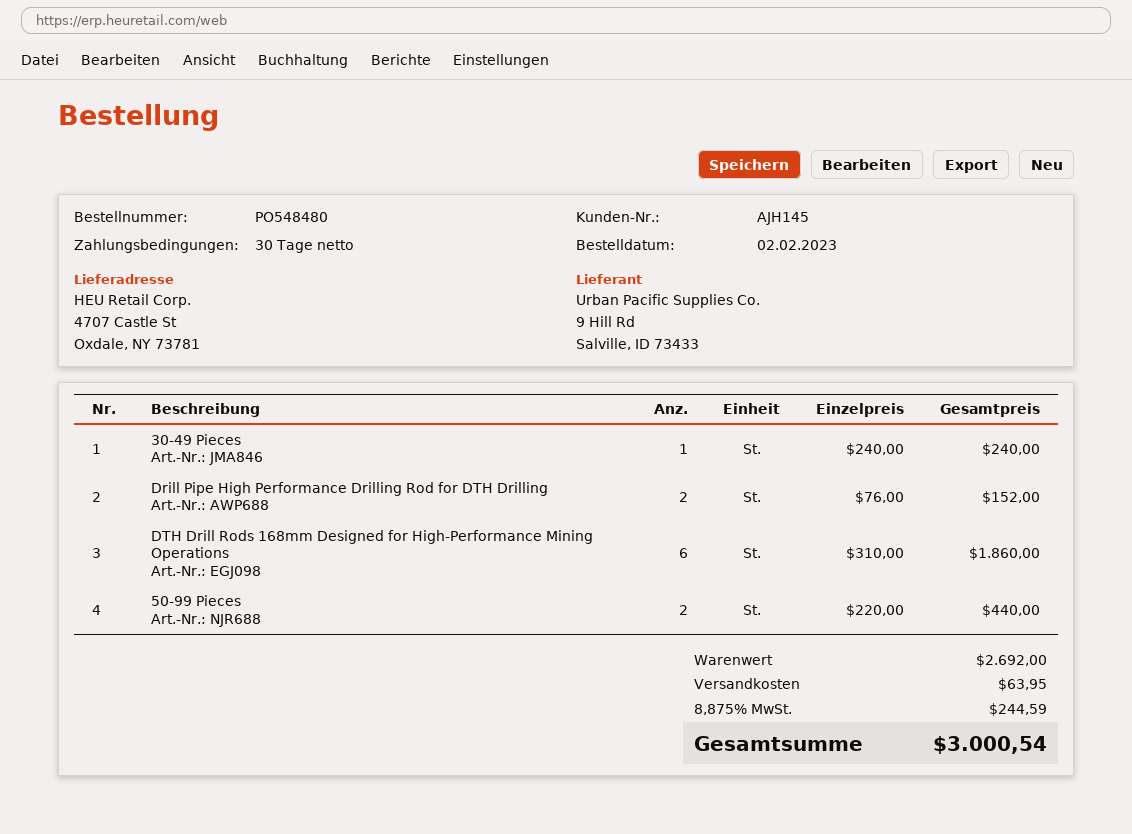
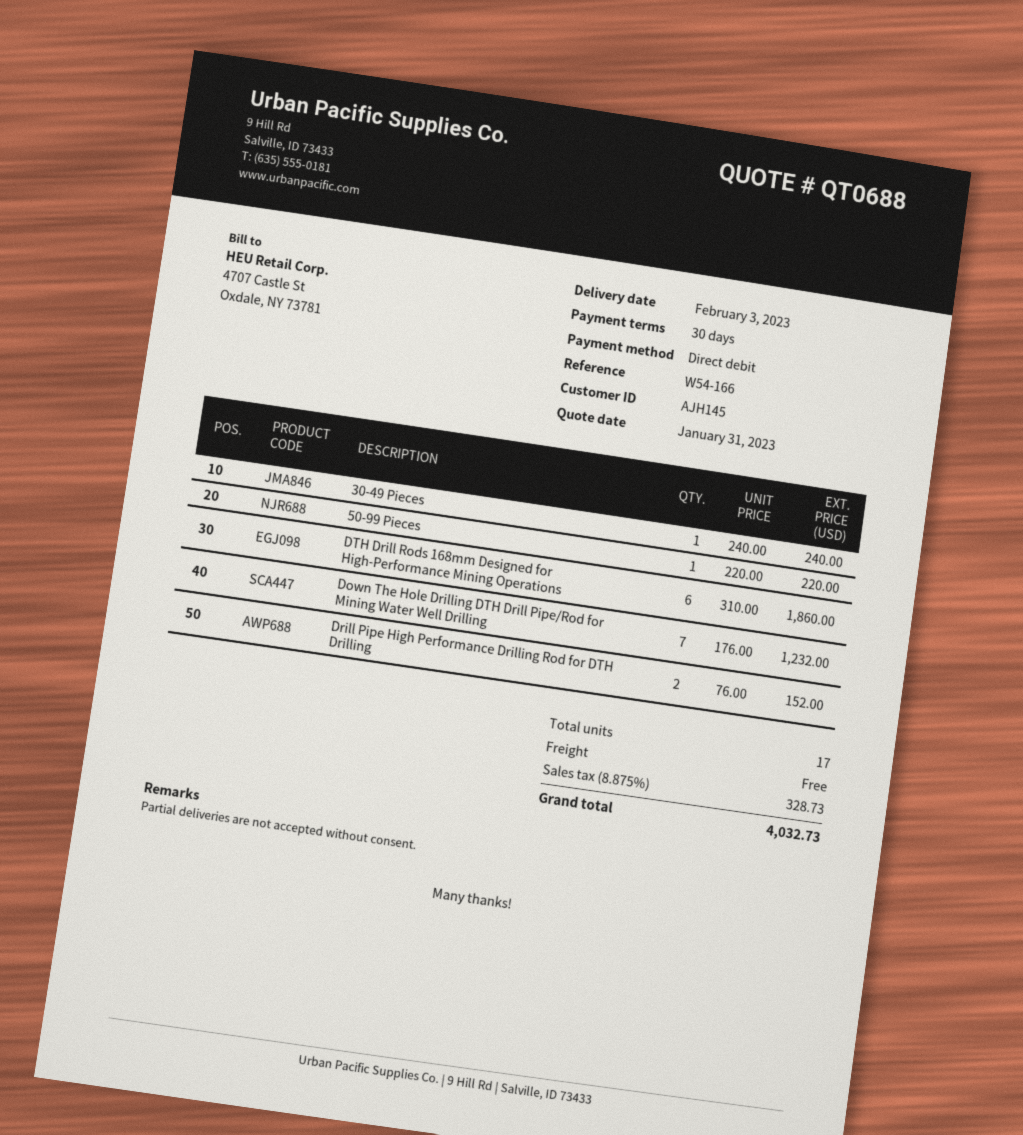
50-99 Pieces: 2 x 220.00 = 440.00 -> 1 x 220.00 = 220.00
Down The Hole Drilling DTH Drill Pipe/Rod for Mining Water Well Drilling: none -> 7 x 176.00 = 1232.00
shipping: 63.95 -> 0.00
tax: 8.875% = 244.59 -> 8.875% = 328.73
total: 3000.54 -> 4032.73

